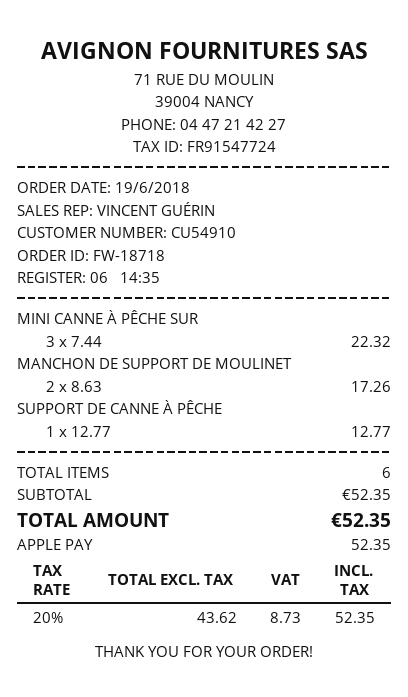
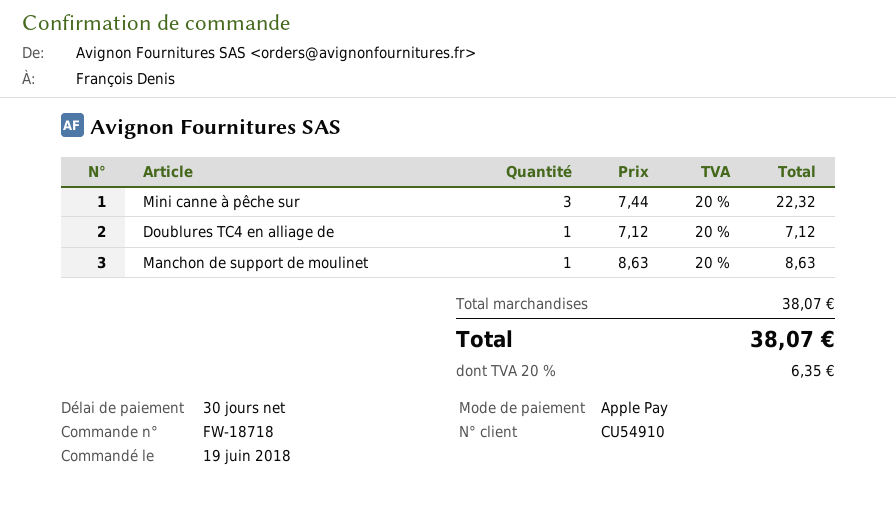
MANCHON DE SUPPORT DE MOULINET: 2 x 8.63 = 17.26 -> 1 x 8.63 = 8.63
SUPPORT DE CANNE À PÊCHE: 1 x 12.77 = 12.77 -> none
Doublures TC4 en alliage de: none -> 1 x 7.12 = 7.12
subtotal: 52.35 -> 38.07
tax: 20% = 8.73 -> 20% = 6.35
total: 52.35 -> 38.07

